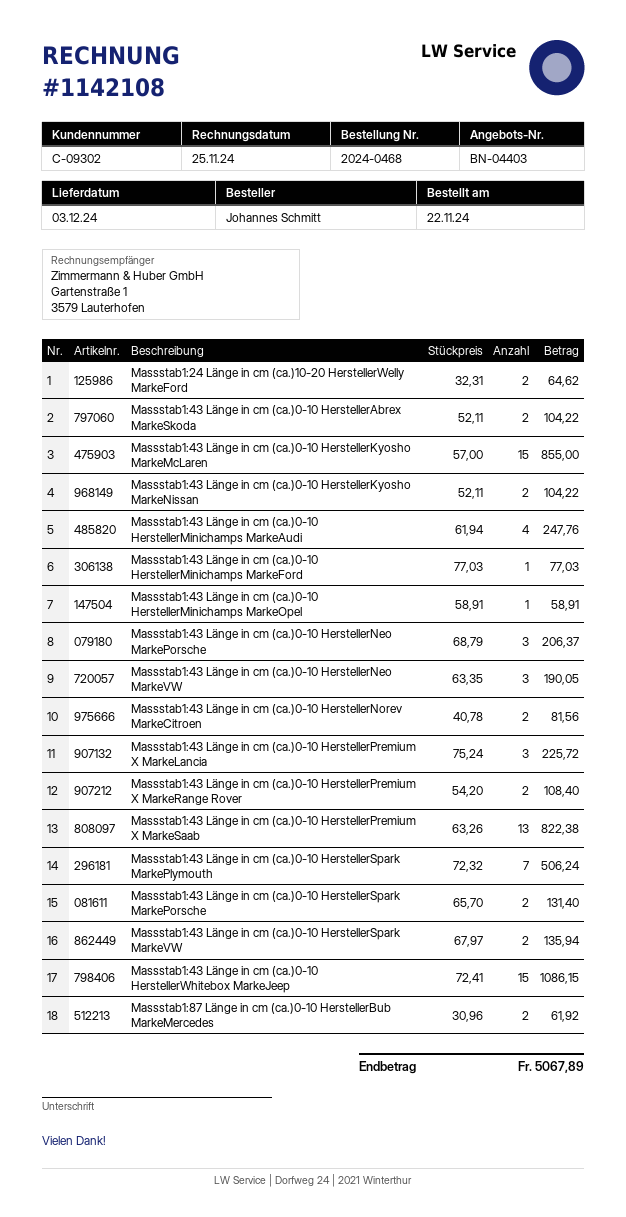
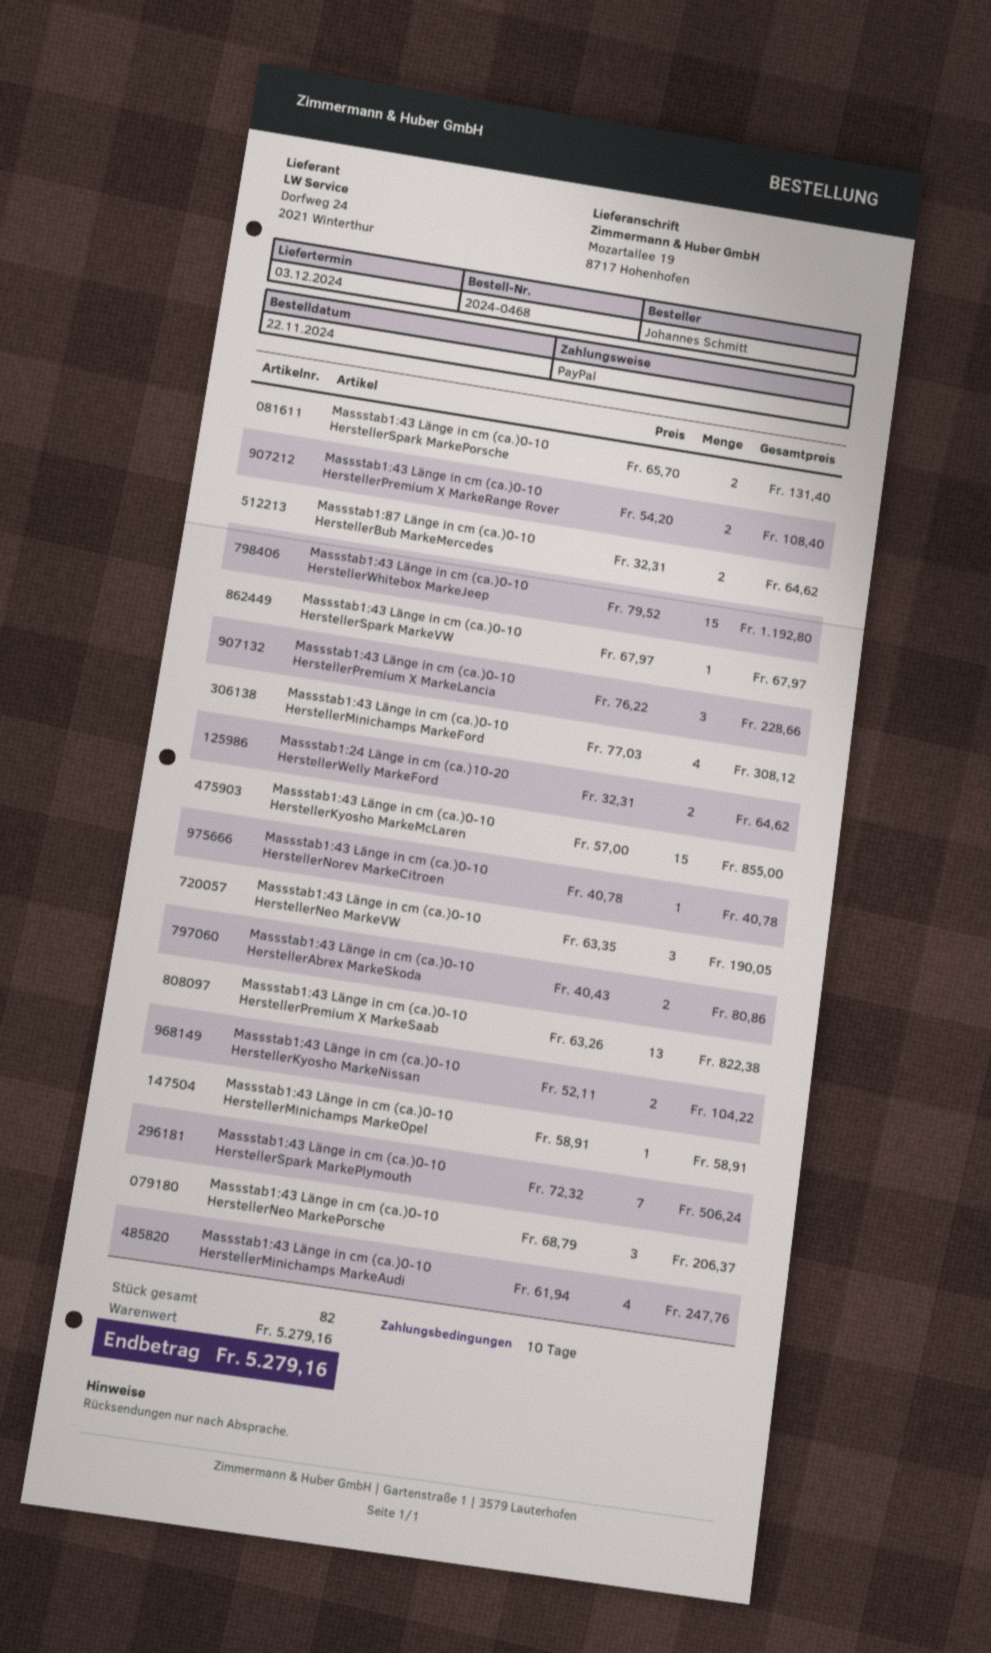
Massstab1:43 Länge in cm (ca.)0-10 HerstellerAbrex MarkeSkoda: 2 x 52.11 = 104.22 -> 2 x 40.43 = 80.86
Massstab1:43 Länge in cm (ca.)0-10 HerstellerMinichamps MarkeFord: 1 x 77.03 = 77.03 -> 4 x 77.03 = 308.12
Massstab1:43 Länge in cm (ca.)0-10 HerstellerNorev MarkeCitroen: 2 x 40.78 = 81.56 -> 1 x 40.78 = 40.78
Massstab1:43 Länge in cm (ca.)0-10 HerstellerPremium X MarkeLancia: 3 x 75.24 = 225.72 -> 3 x 76.22 = 228.66
Massstab1:43 Länge in cm (ca.)0-10 HerstellerSpark MarkeVW: 2 x 67.97 = 135.94 -> 1 x 67.97 = 67.97
Massstab1:43 Länge in cm (ca.)0-10 HerstellerWhitebox MarkeJeep: 15 x 72.41 = 1086.15 -> 15 x 79.52 = 1192.80
Massstab1:87 Länge in cm (ca.)0-10 HerstellerBub MarkeMercedes: 2 x 30.96 = 61.92 -> 2 x 32.31 = 64.62
total: 5067.89 -> 5279.16

